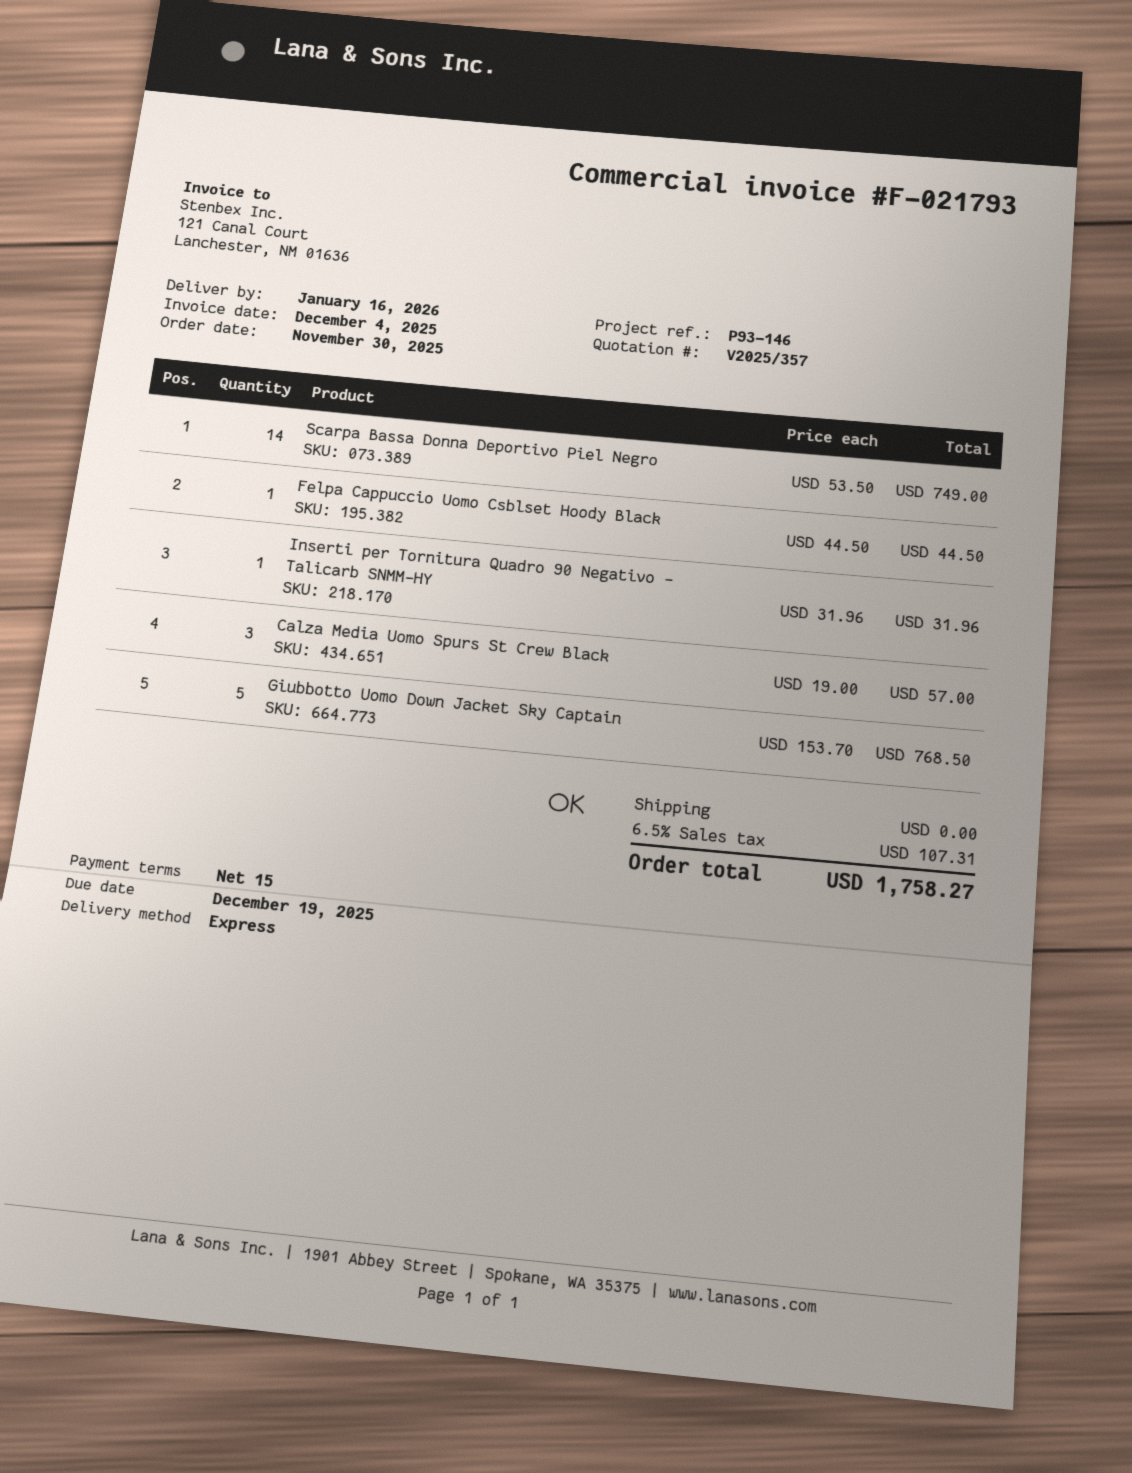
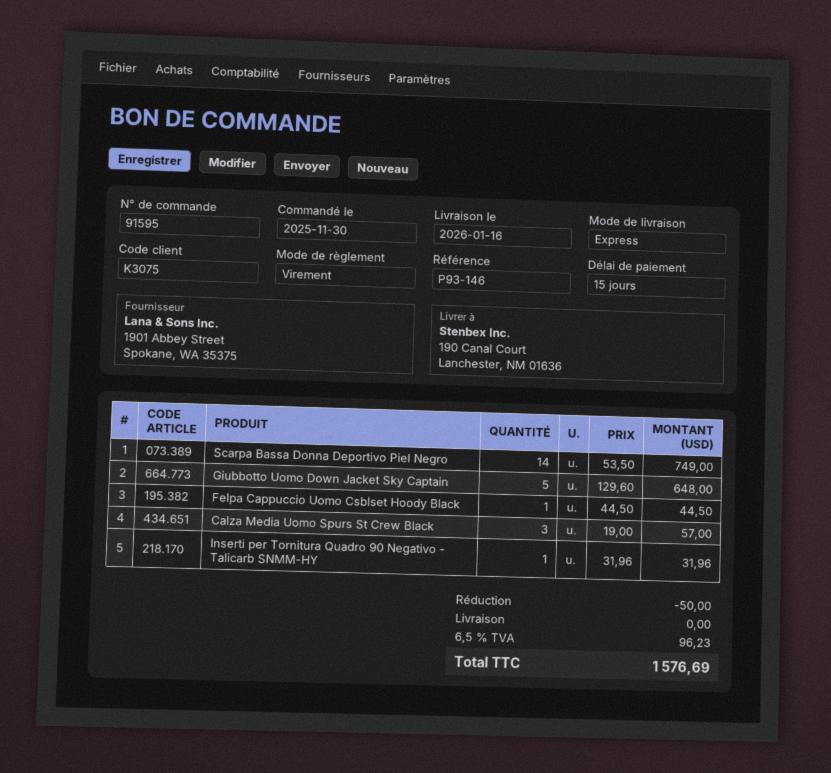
Giubbotto Uomo Down Jacket Sky Captain: 5 x 153.70 = 768.50 -> 5 x 129.60 = 648.00
discount: none -> 50.00
tax: 6.5% = 107.31 -> 6.5% = 96.23
total: 1758.27 -> 1576.69

